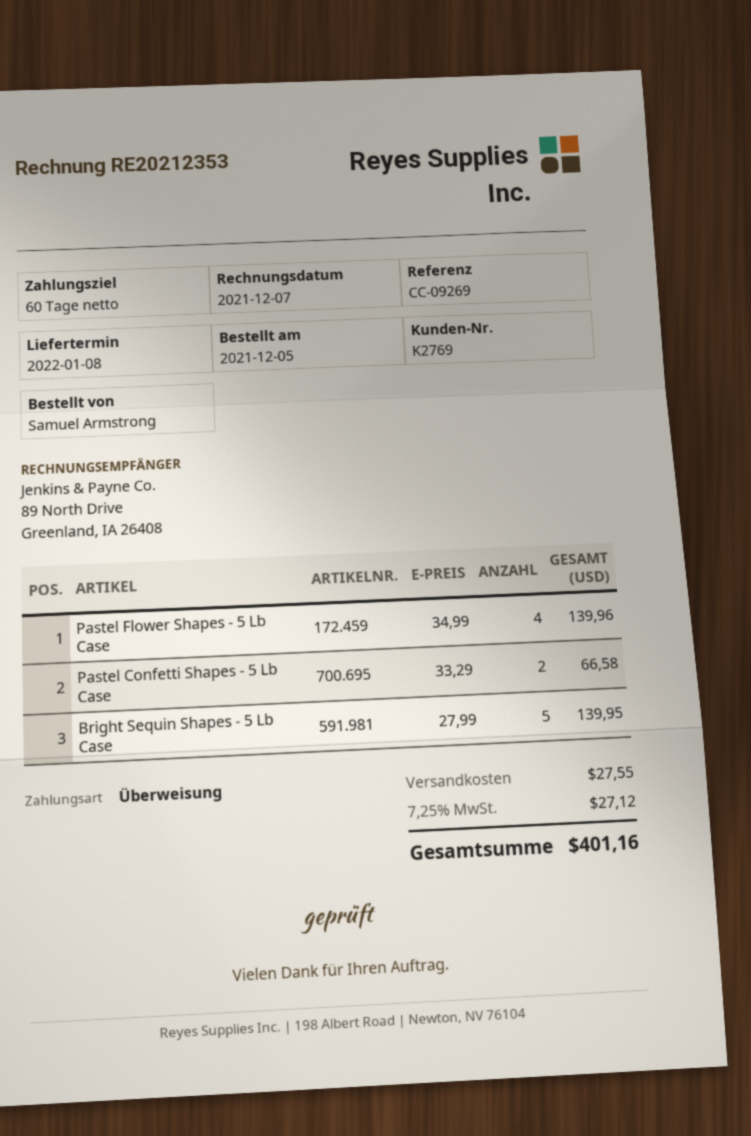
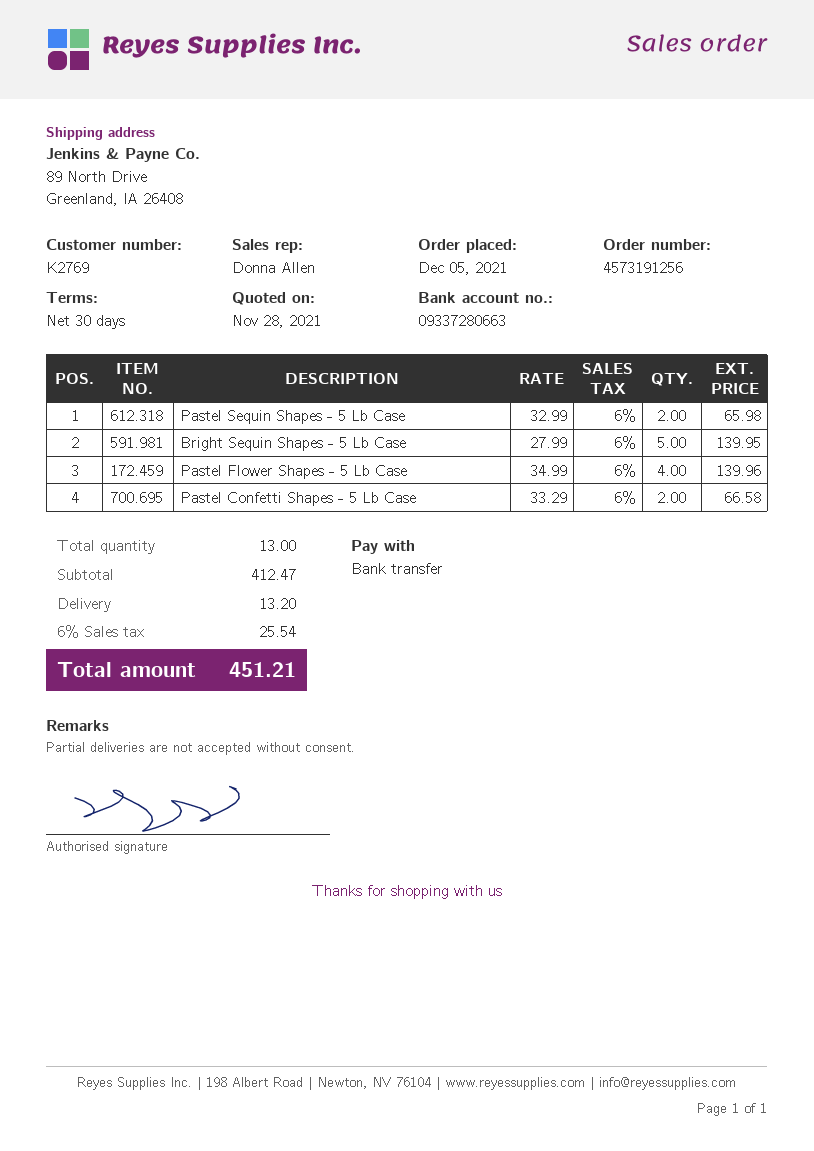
payment terms: 60 days -> 30 days
Pastel Sequin Shapes - 5 Lb Case: none -> 2 x 32.99 = 65.98
shipping: 27.55 -> 13.20
tax: 7.25% = 27.12 -> 6% = 25.54
total: 401.16 -> 451.21

